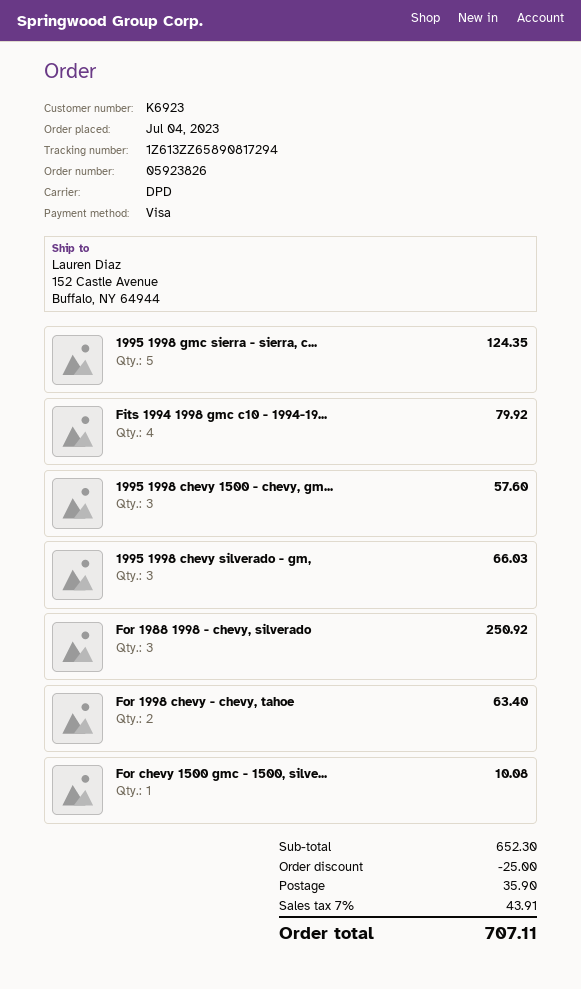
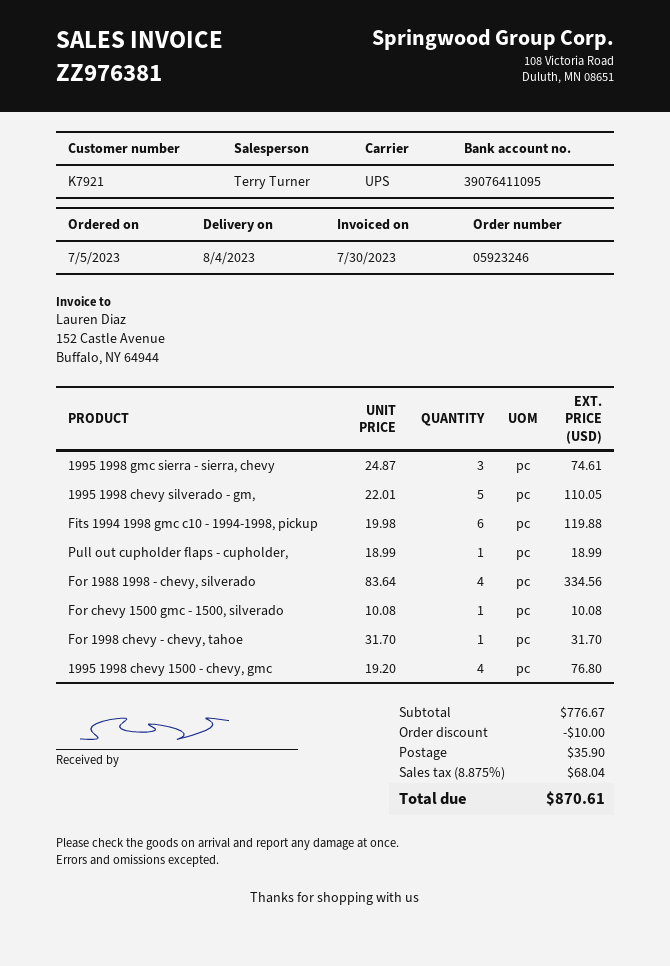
order number: 05923826 -> 05923246
order date: 2023-07-04 -> 2023-07-05
customer number: K6923 -> K7921
shipping method: DPD -> UPS
1995 1998 gmc sierra - sierra, c...: 5 for 124.35 -> 3 for 74.61
Fits 1994 1998 gmc c10 - 1994-19...: 4 for 79.92 -> 6 for 119.88
1995 1998 chevy 1500 - chevy, gm...: 3 for 57.60 -> 4 for 76.80
1995 1998 chevy silverado - gm,: 3 for 66.03 -> 5 for 110.05
For 1988 1998 - chevy, silverado: 3 for 250.92 -> 4 for 334.56
For 1998 chevy - chevy, tahoe: 2 for 63.40 -> 1 for 31.70
Pull out cupholder flaps - cupholder,: none -> 1 for 18.99
subtotal: 652.30 -> 776.67
discount: 25.00 -> 10.00
tax: 7% = 43.91 -> 8.875% = 68.04
total: 707.11 -> 870.61

